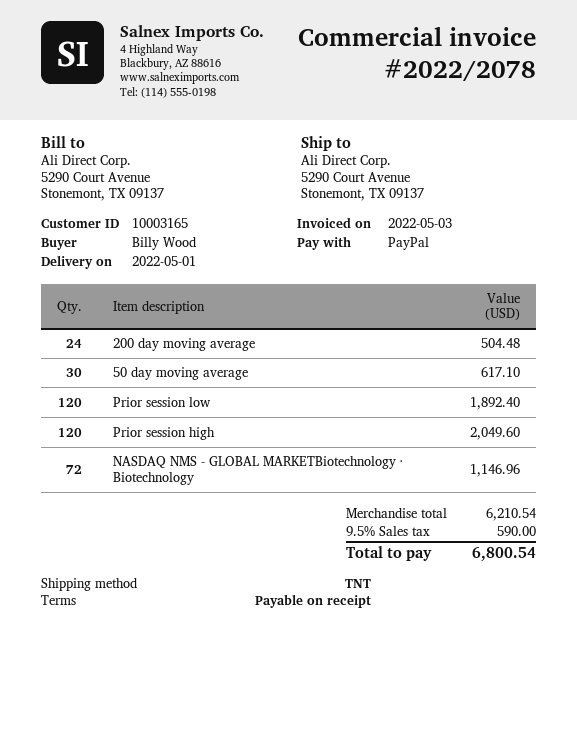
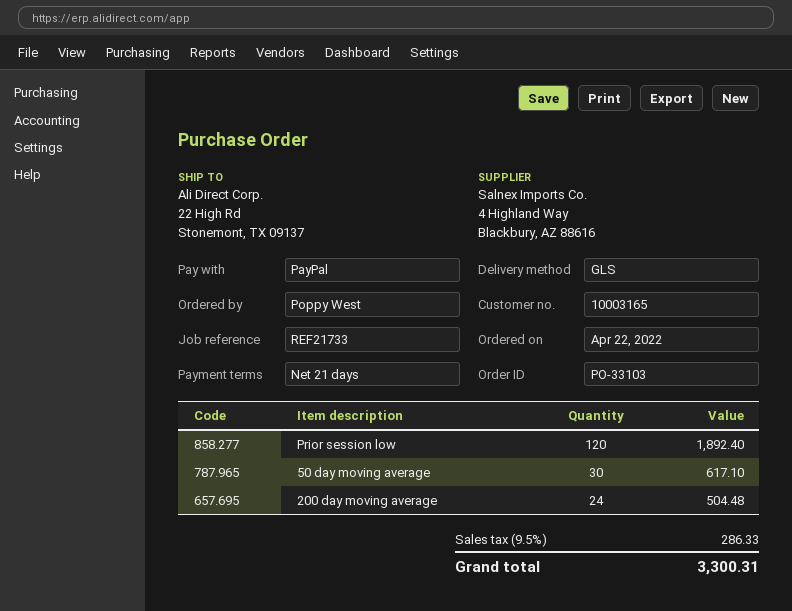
payment terms: on receipt -> 21 days
ordered by: Billy Wood -> Poppy West
shipping method: TNT -> GLS
ship to: 5290 Court Avenue, Stonemont, TX 09137 -> 22 High Rd, Stonemont, TX 09137
Prior session high: 120 for 2049.60 -> none
NASDAQ NMS - GLOBAL MARKETBiotechnology · Biotechnology: 72 for 1146.96 -> none
tax: 9.5% = 590.00 -> 9.5% = 286.33
total: 6800.54 -> 3300.31

